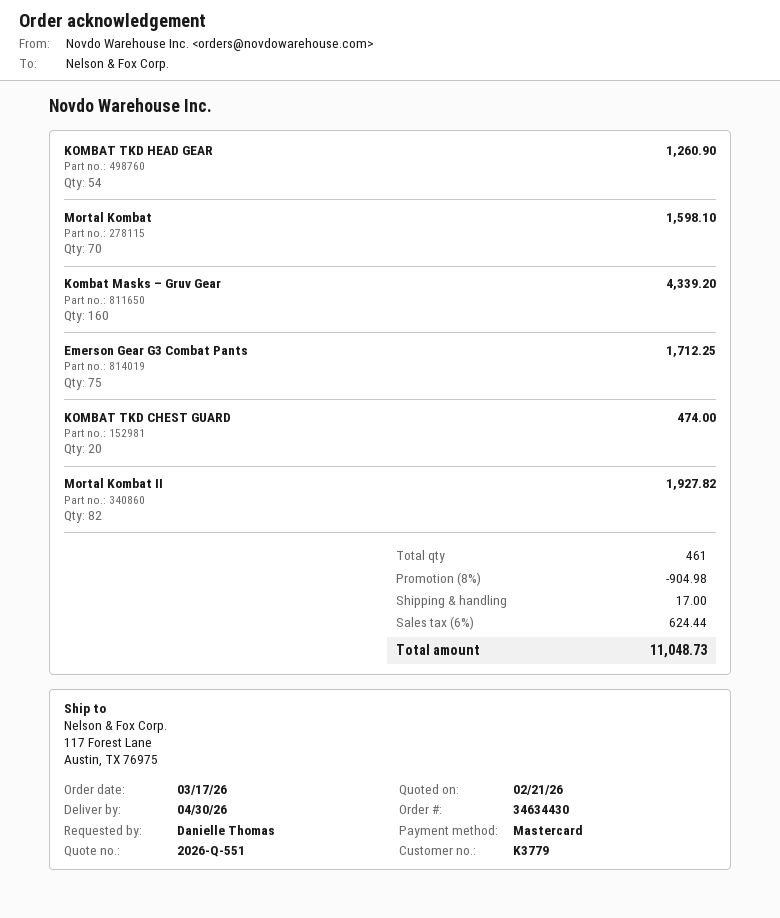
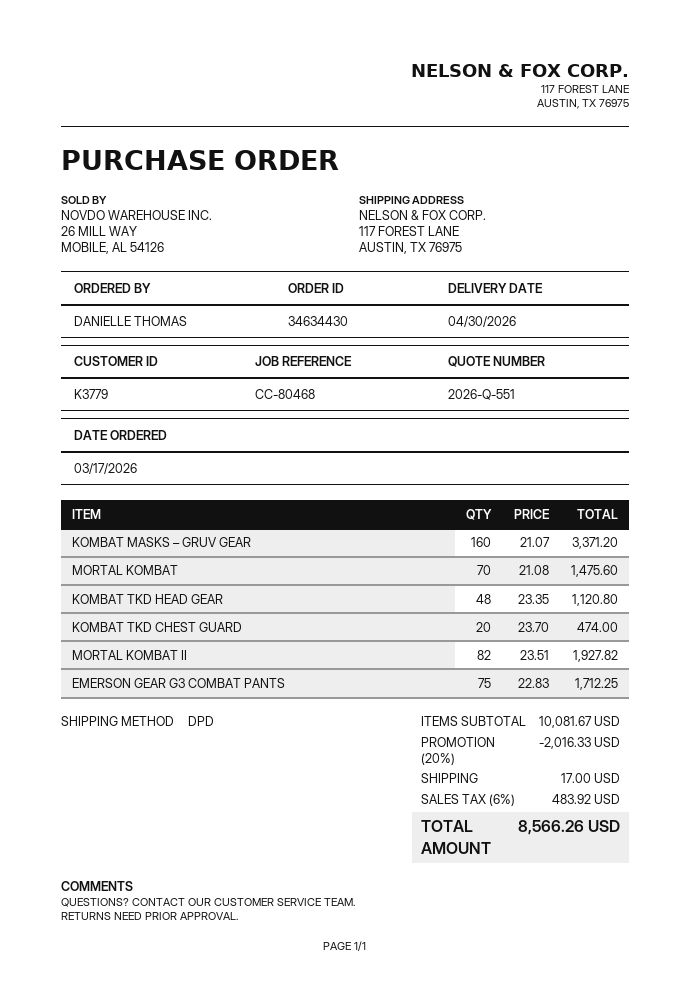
KOMBAT TKD HEAD GEAR: 54 for 1260.90 -> 48 for 1120.80
Mortal Kombat: 70 for 1598.10 -> 70 for 1475.60
Kombat Masks – Gruv Gear: 160 for 4339.20 -> 160 for 3371.20
discount: 8% = 904.98 -> 20% = 2016.33
tax: 6% = 624.44 -> 6% = 483.92
total: 11048.73 -> 8566.26

